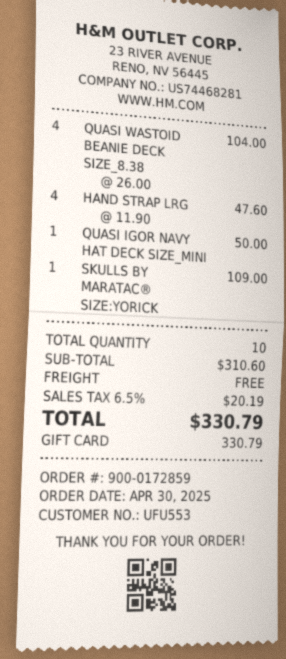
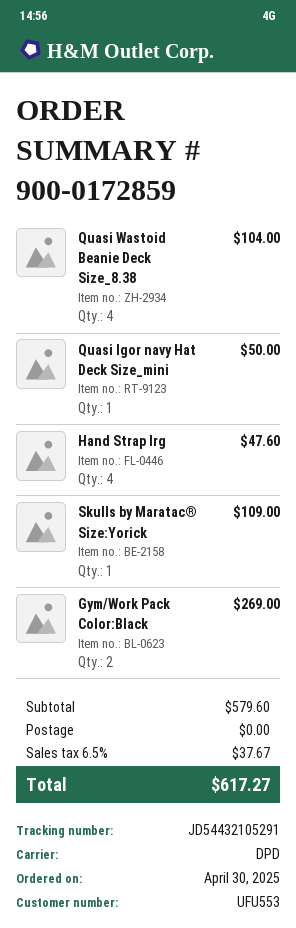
Gym/Work Pack Color:Black: none -> 2 for 269.00
subtotal: 310.60 -> 579.60
tax: 6.5% = 20.19 -> 6.5% = 37.67
total: 330.79 -> 617.27

